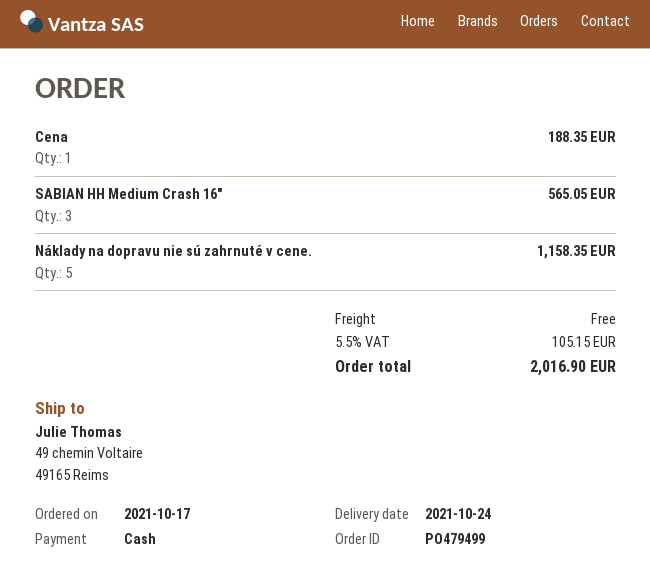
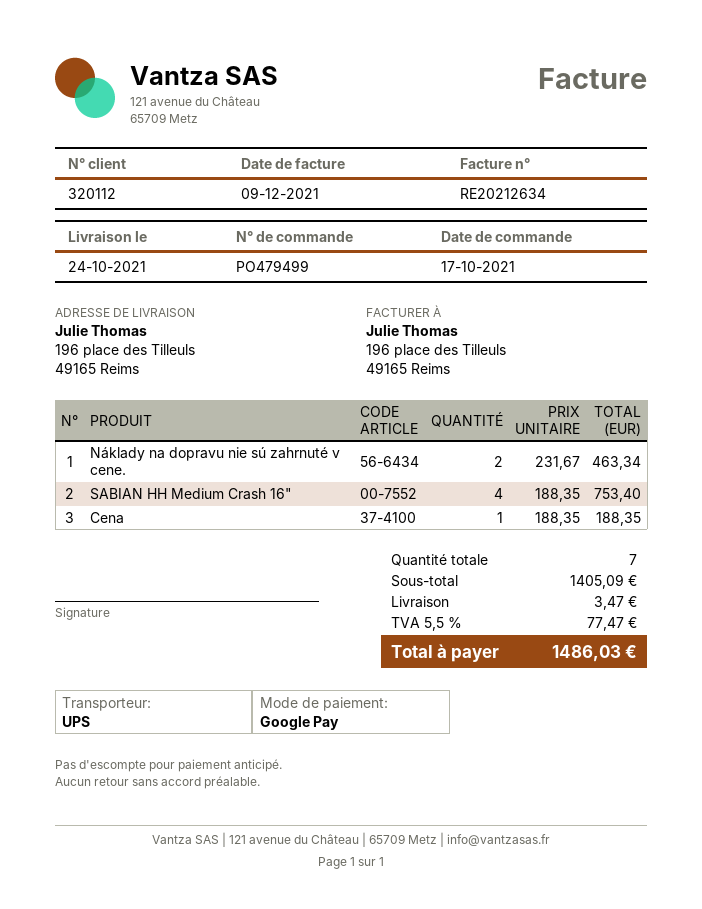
payment method: cash -> Google Pay
ship to: 49 chemin Voltaire, 49165 Reims -> 196 place des Tilleuls, 49165 Reims
SABIAN HH Medium Crash 16": 3 for 565.05 -> 4 for 753.40
Náklady na dopravu nie sú zahrnuté v cene.: 5 for 1158.35 -> 2 for 463.34
shipping: 0.00 -> 3.47
tax: 5.5% = 105.15 -> 5.5% = 77.47
total: 2016.90 -> 1486.03

